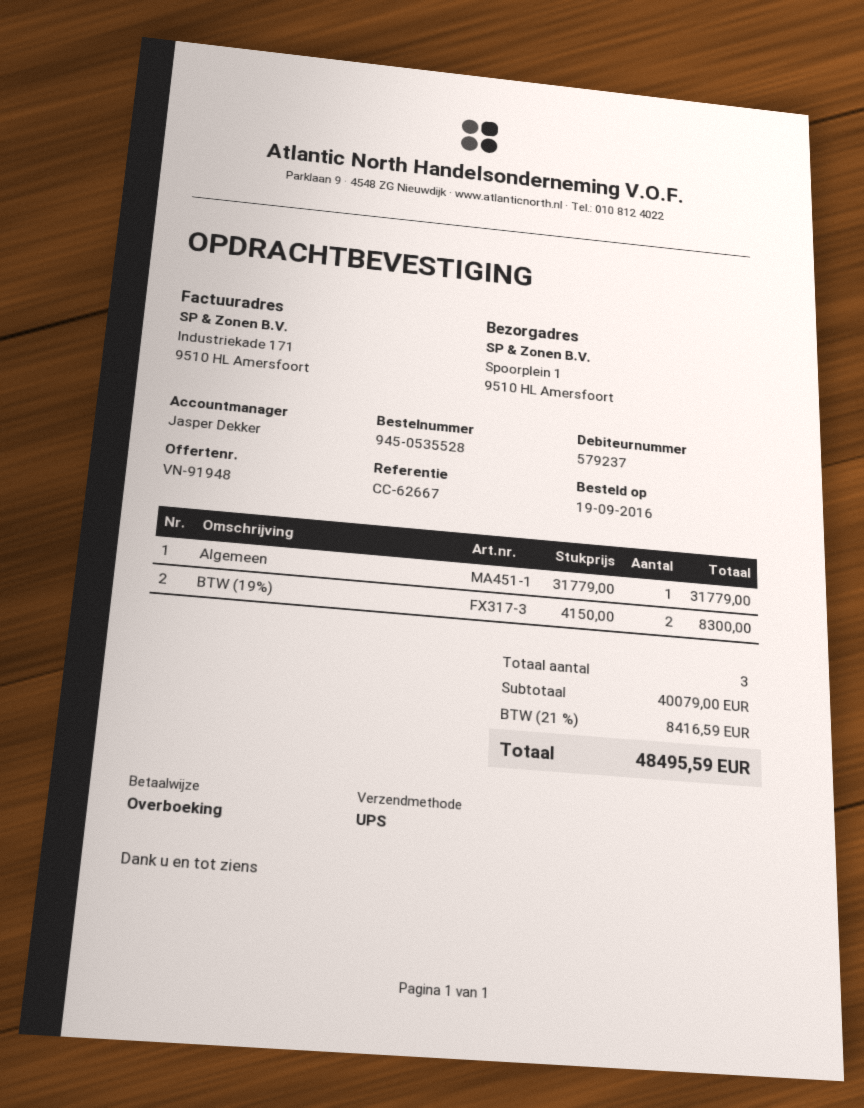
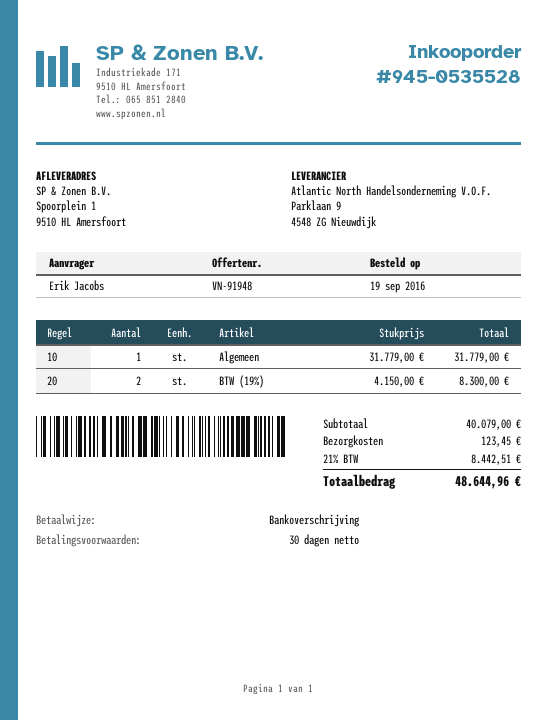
shipping: none -> 123.45
tax: 21% = 8416.59 -> 21% = 8442.51
total: 48495.59 -> 48644.96

